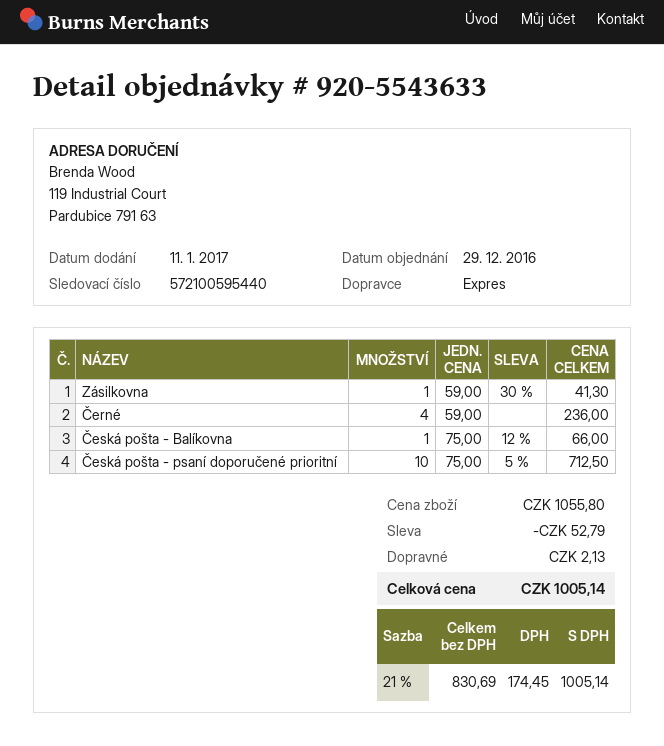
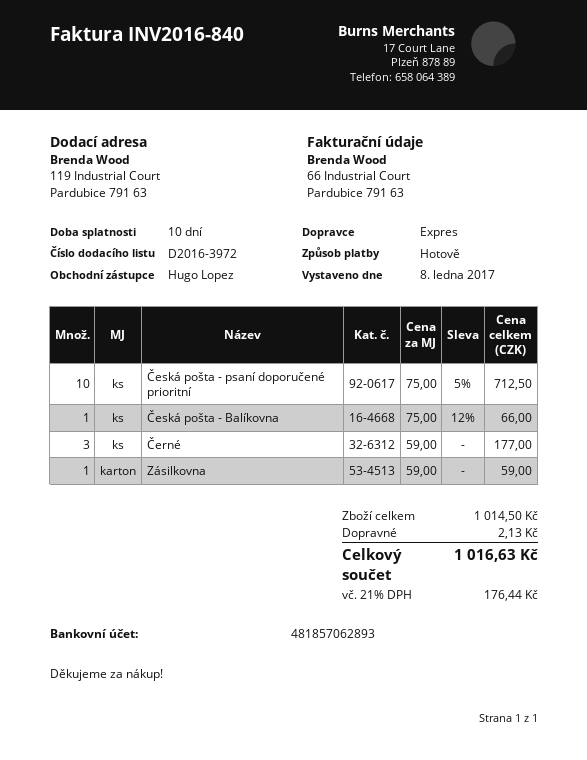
Zásilkovna: 1 x 59.00 - 30% = 41.30 -> 1 x 59.00 = 59.00
Černé: 4 x 59.00 = 236.00 -> 3 x 59.00 = 177.00
subtotal: 1055.80 -> 1014.50
discount: 52.79 -> none
tax: 21% = 174.45 -> 21% = 176.44
total: 1005.14 -> 1016.63

